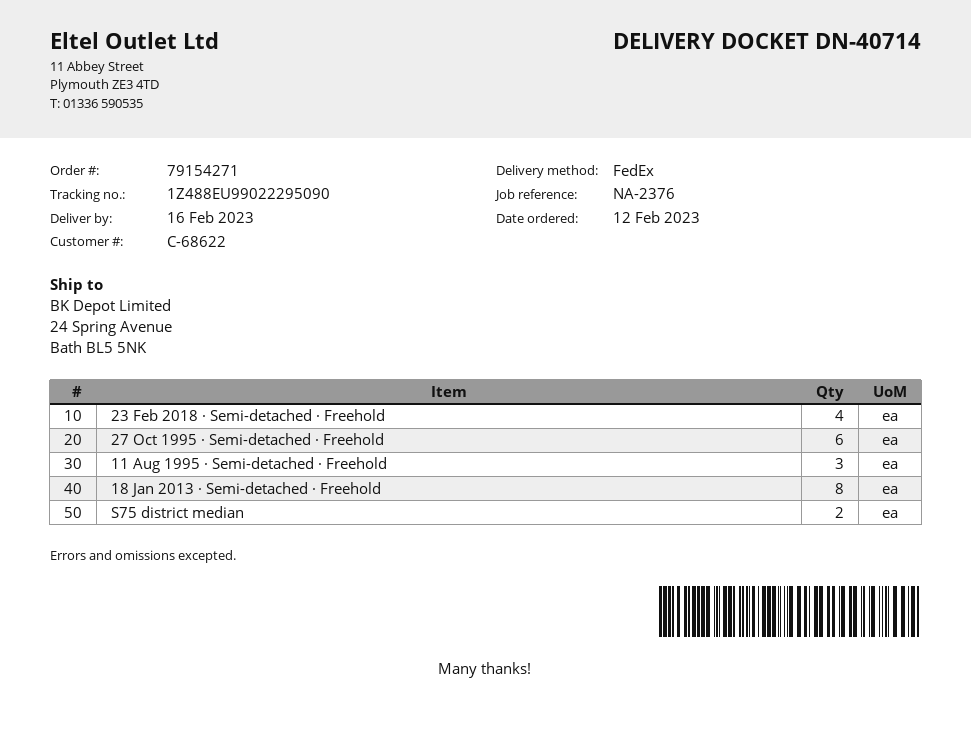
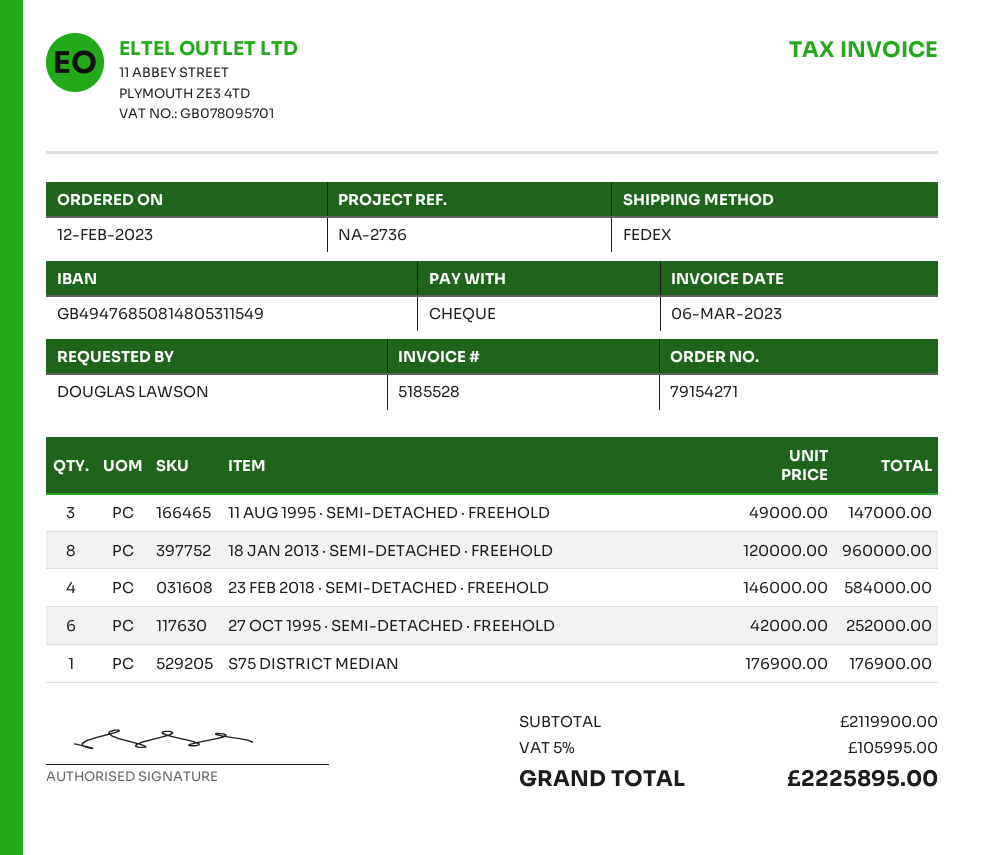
reference: NA-2376 -> NA-2736
S75 district median: 2 -> 1

